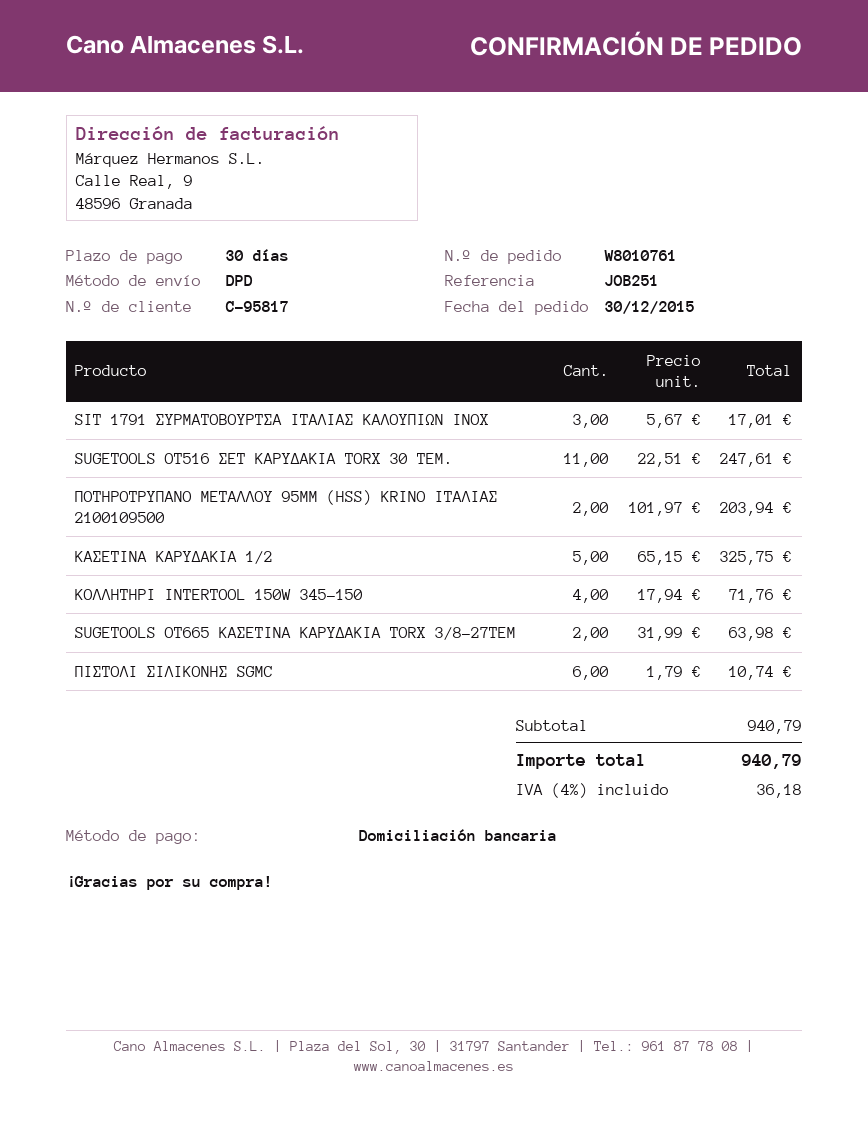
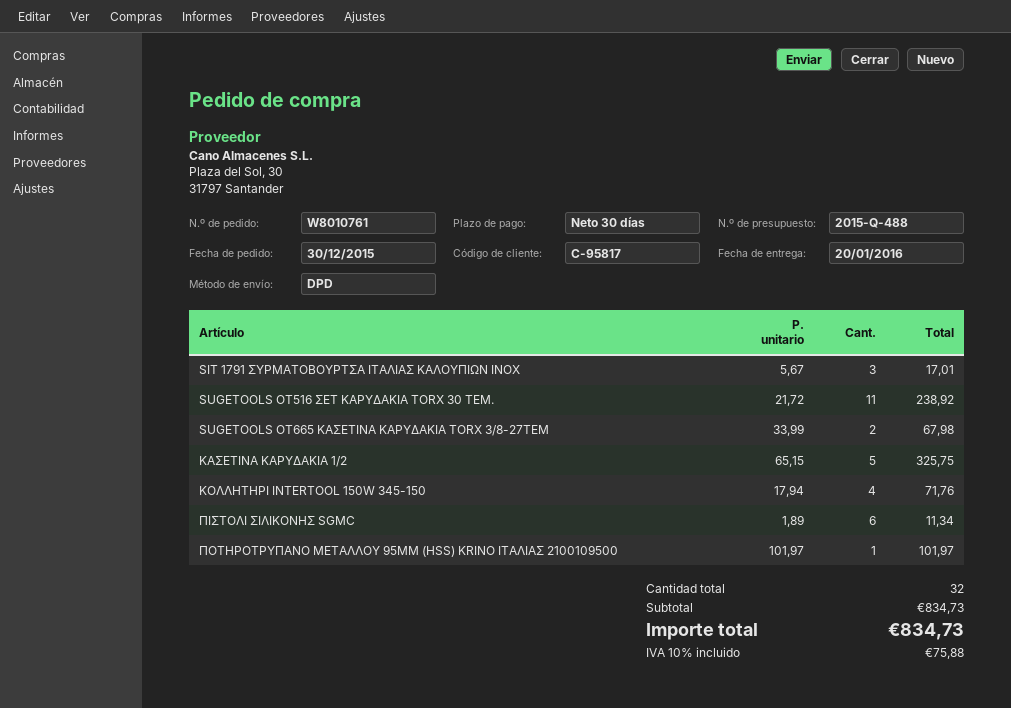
SUGETOOLS OT516 ΣΕΤ ΚΑΡΥΔΑΚΙΑ TORX 30 TEM.: 11 x 22.51 = 247.61 -> 11 x 21.72 = 238.92
ΠΟΤΗΡΟΤΡΥΠΑΝΟ ΜΕΤΑΛΛΟΥ 95MM (HSS) KRINO ΙΤΑΛΙΑΣ 2100109500: 2 x 101.97 = 203.94 -> 1 x 101.97 = 101.97
SUGETOOLS OT665 ΚΑΣΕΤΙΝΑ ΚΑΡΥΔΑΚΙΑ TORX 3/8-27TEM: 2 x 31.99 = 63.98 -> 2 x 33.99 = 67.98
ΠΙΣΤΟΛΙ ΣΙΛΙΚΟΝΗΣ SGMC: 6 x 1.79 = 10.74 -> 6 x 1.89 = 11.34
subtotal: 940.79 -> 834.73
tax: 4% = 36.18 -> 10% = 75.88
total: 940.79 -> 834.73

